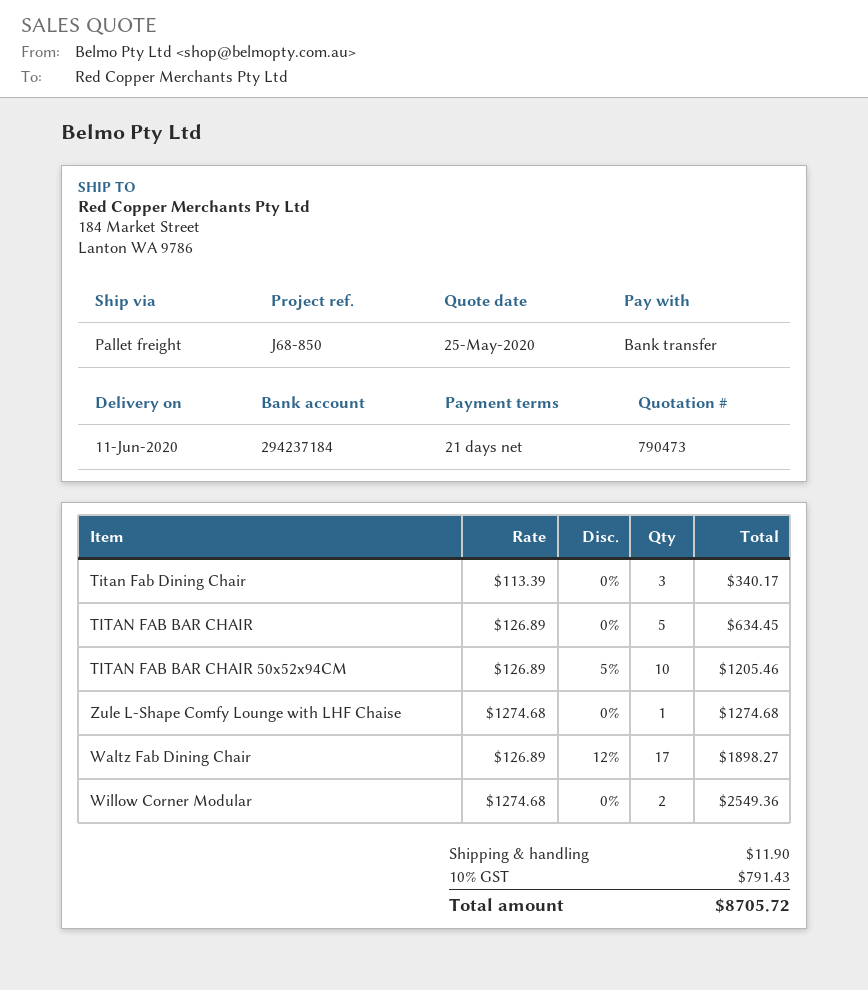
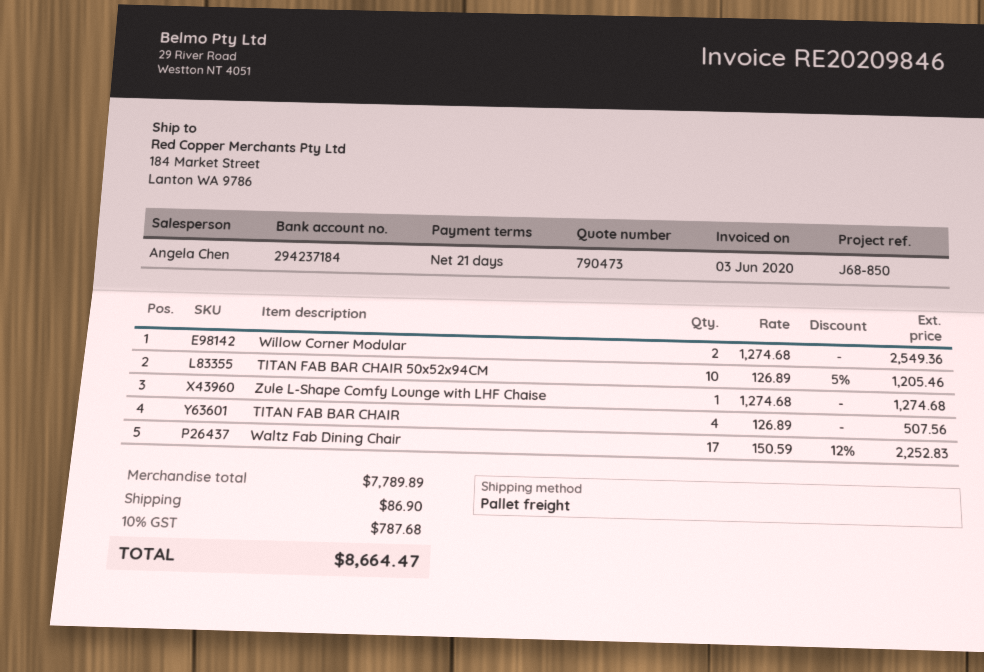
Titan Fab Dining Chair: 3 x 113.39 = 340.17 -> none
TITAN FAB BAR CHAIR: 5 x 126.89 = 634.45 -> 4 x 126.89 = 507.56
Waltz Fab Dining Chair: 17 x 126.89 - 12% = 1898.27 -> 17 x 150.59 - 12% = 2252.83
shipping: 11.90 -> 86.90
tax: 10% = 791.43 -> 10% = 787.68
total: 8705.72 -> 8664.47

